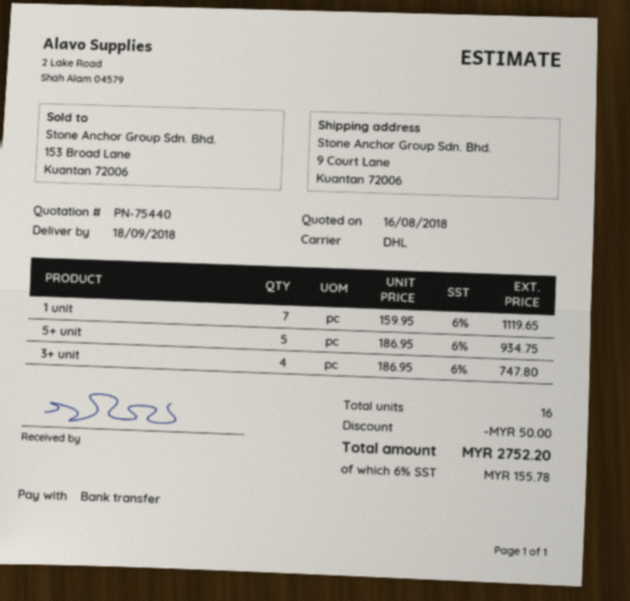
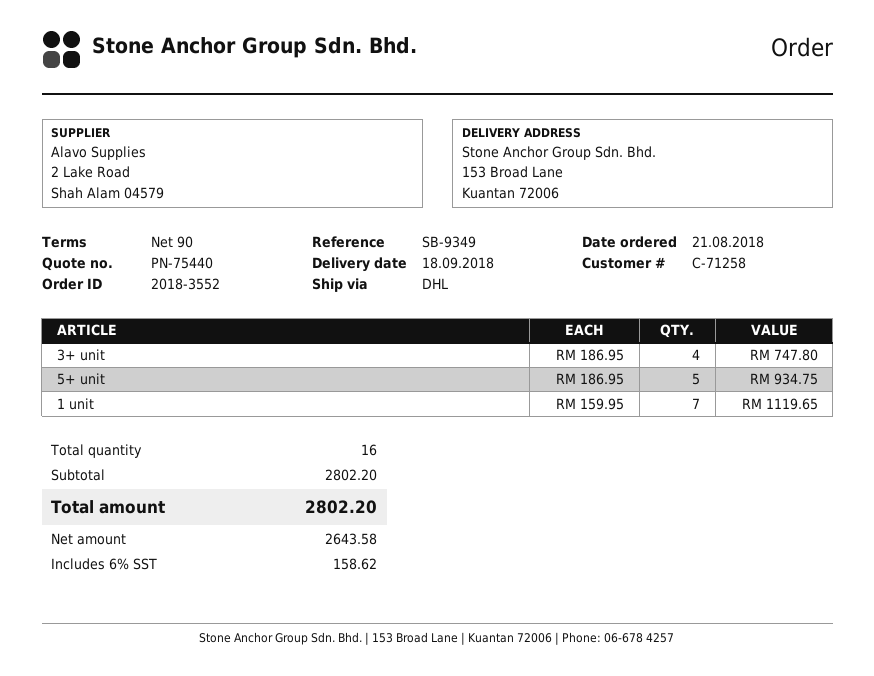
ship to: 9 Court Lane, Kuantan 72006 -> 153 Broad Lane, Kuantan 72006
discount: 50.00 -> none
tax: 6% = 155.78 -> 6% = 158.62
total: 2752.20 -> 2802.20

